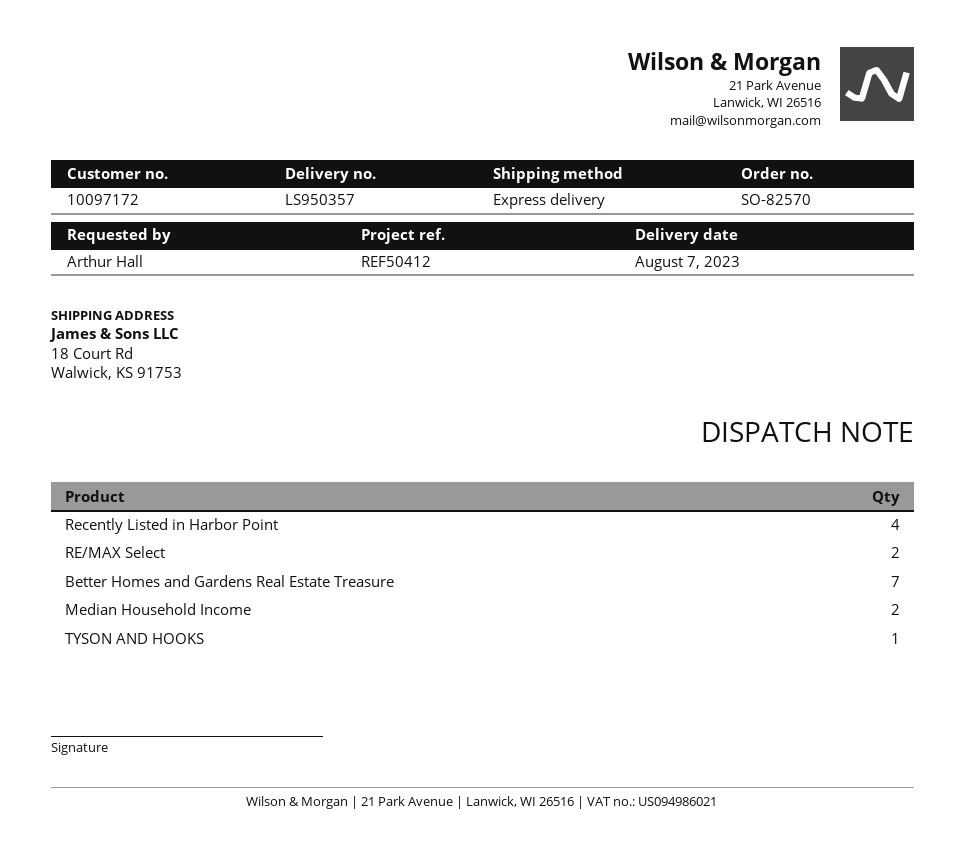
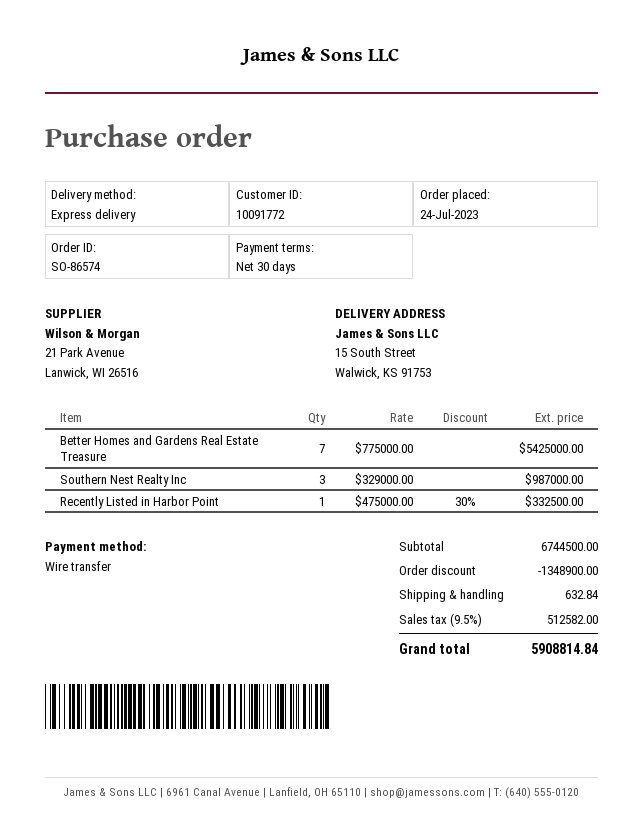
order number: SO-82570 -> SO-86574
customer number: 10097172 -> 10091772
ship to: 18 Court Rd, Walwick, KS 91753 -> 15 South Street, Walwick, KS 91753
Recently Listed in Harbor Point: 4 -> 1
RE/MAX Select: 2 -> none
Median Household Income: 2 -> none
TYSON AND HOOKS: 1 -> none
Southern Nest Realty Inc: none -> 3

